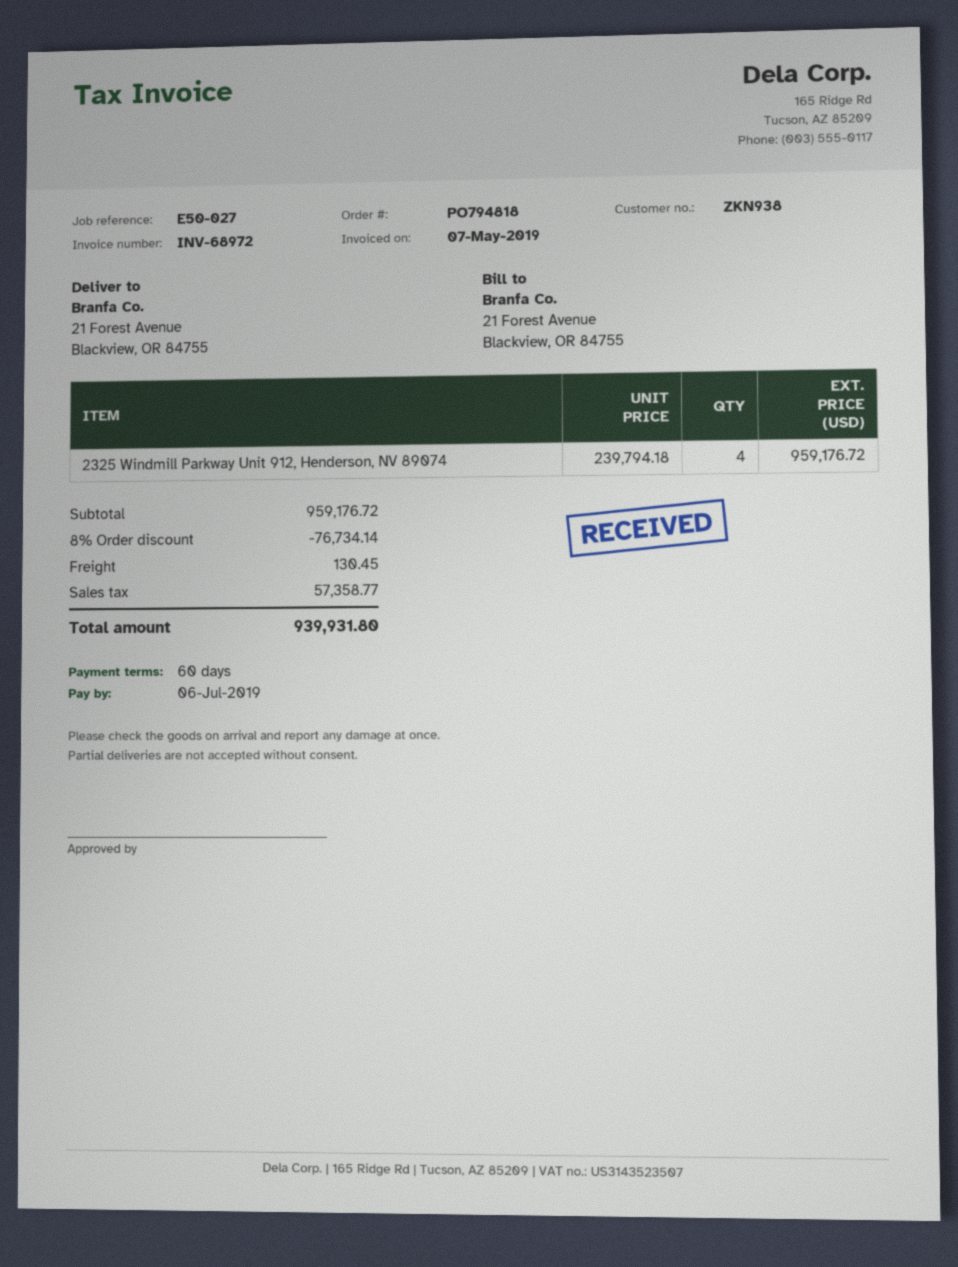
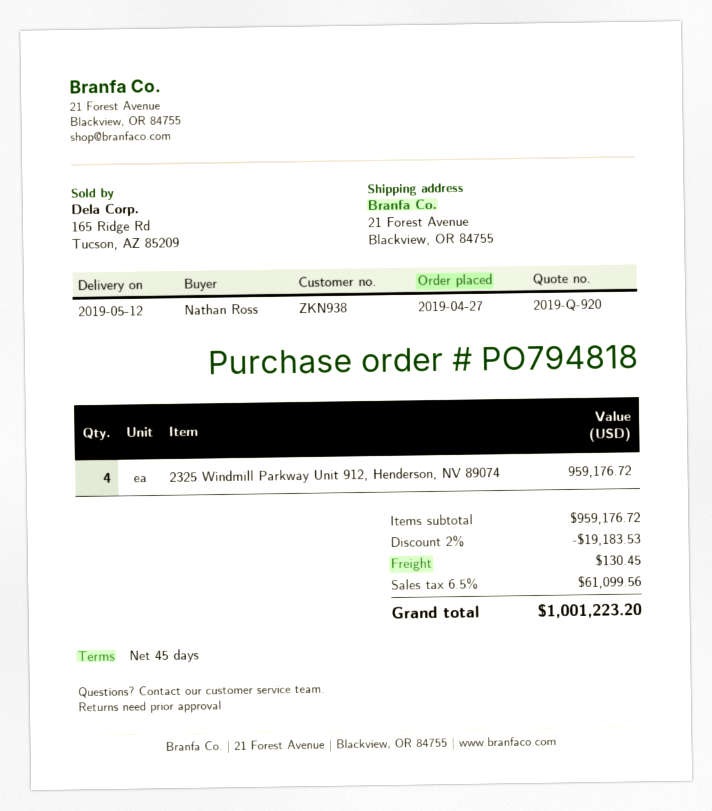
payment terms: 60 days -> 45 days
discount: 8% = 76734.14 -> 2% = 19183.53
tax: 57358.77 -> 61099.56
total: 939931.80 -> 1001223.20

